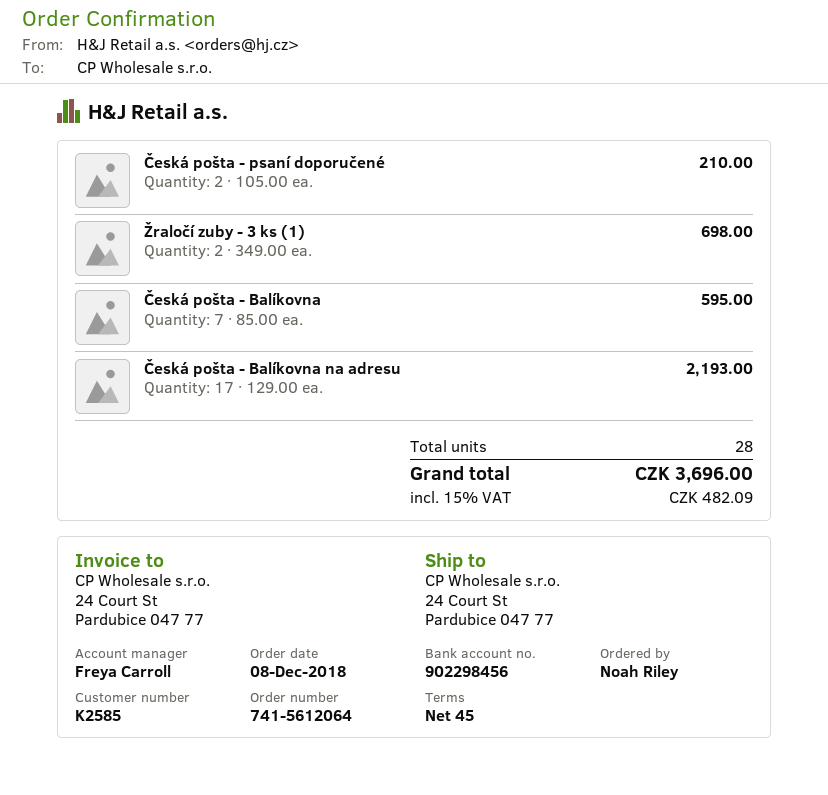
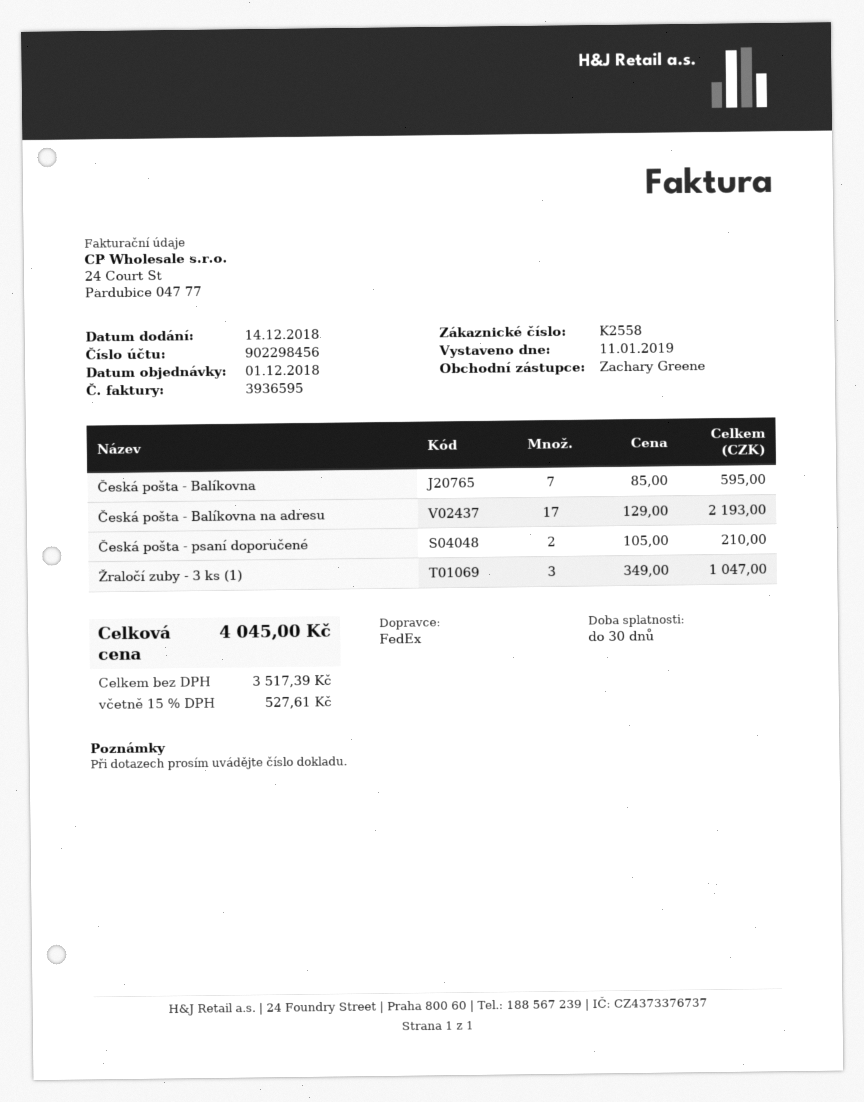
order date: 2018-12-08 -> 2018-12-01
payment terms: 45 days -> 30 days
customer number: K2585 -> K2558
sales rep: Freya Carroll -> Zachary Greene
Žraločí zuby - 3 ks (1): 2 x 349.00 = 698.00 -> 3 x 349.00 = 1047.00
tax: 15% = 482.09 -> 15% = 527.61
total: 3696.00 -> 4045.00

